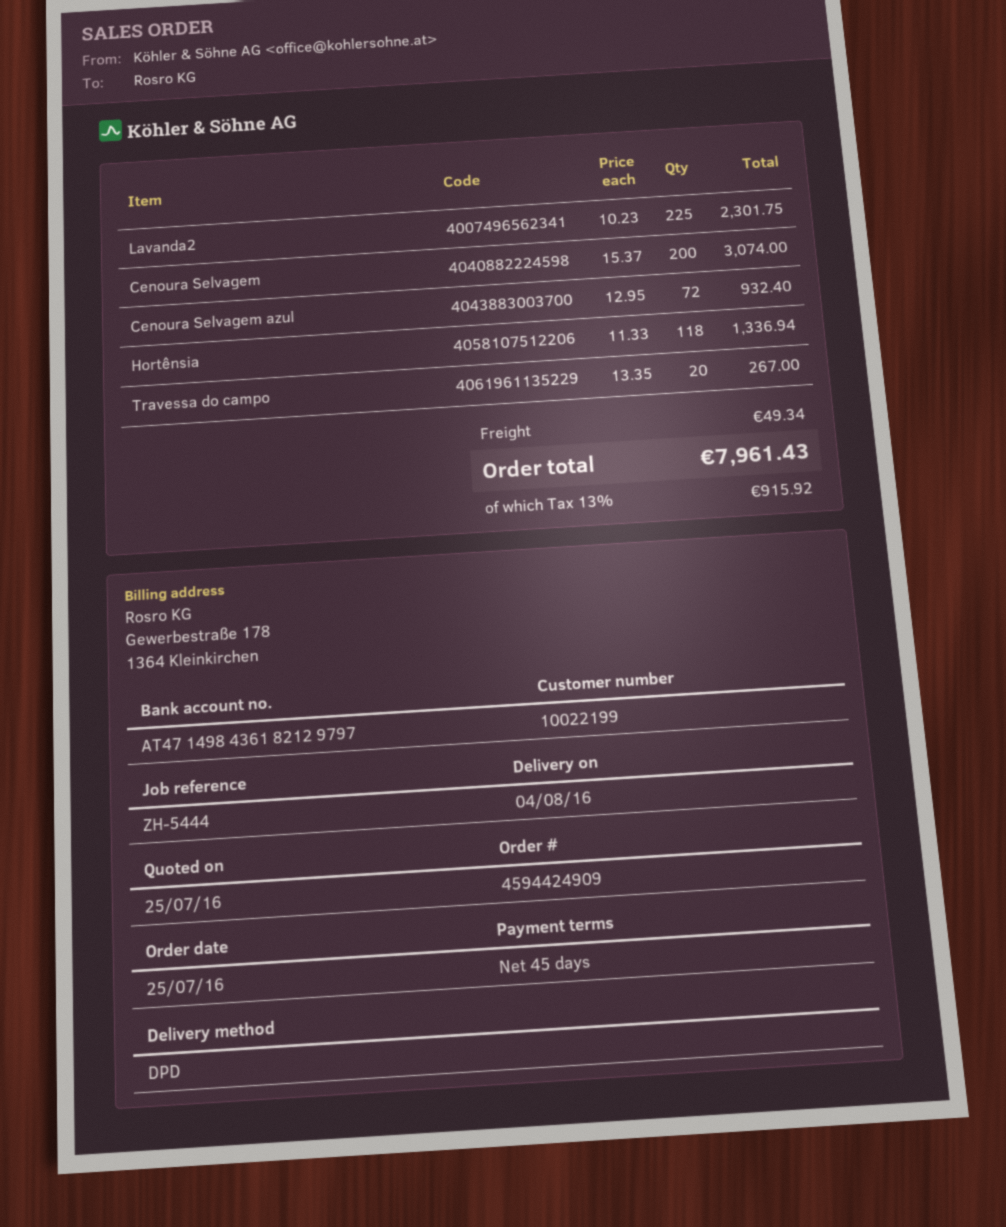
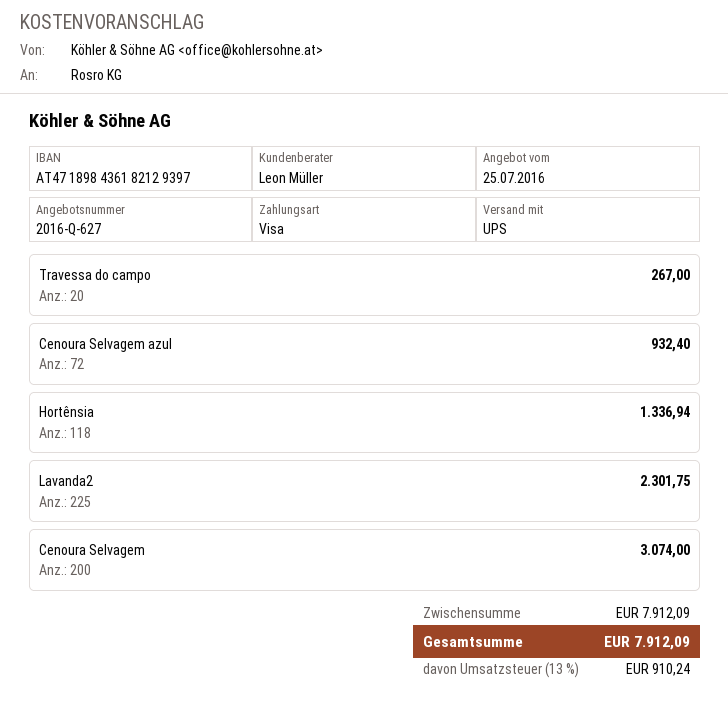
bank account: AT471498436182129797 -> AT471898436182129397
shipping method: DPD -> UPS
shipping: 49.34 -> none
tax: 13% = 915.92 -> 13% = 910.24
total: 7961.43 -> 7912.09

